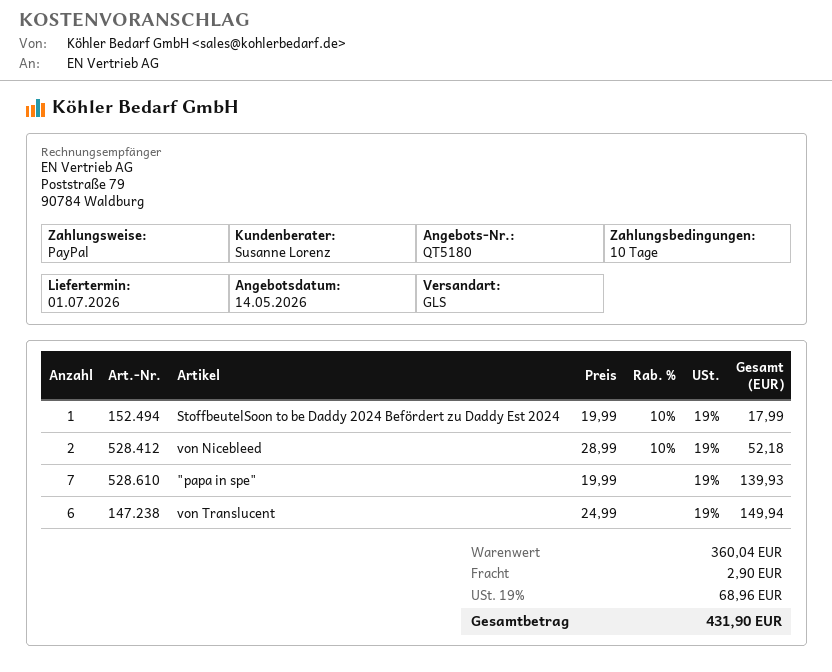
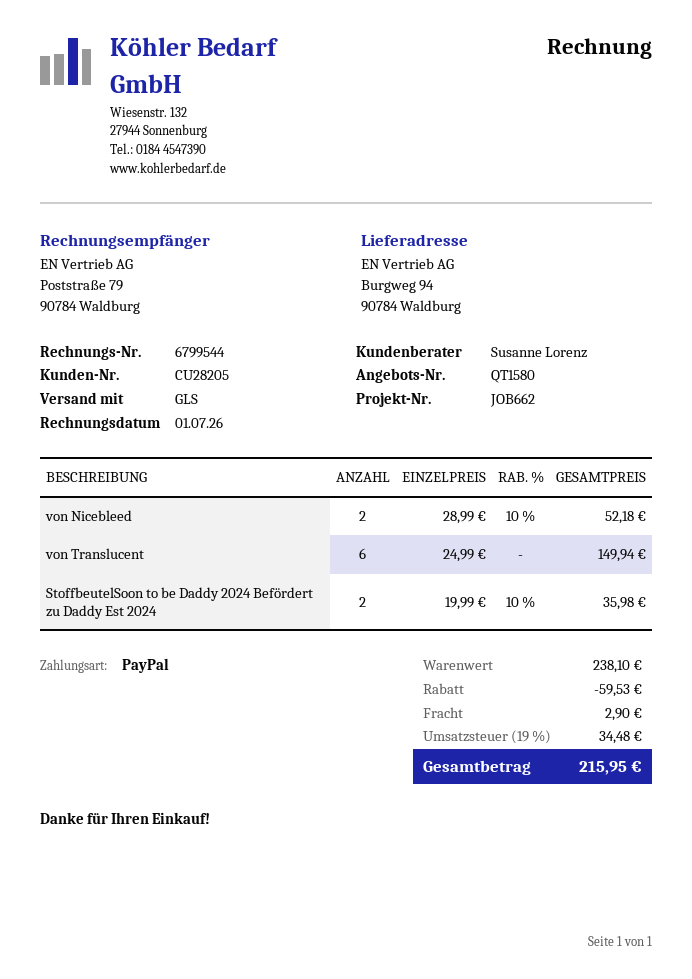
quote number: QT5180 -> QT1580
StoffbeutelSoon to be Daddy 2024 Befördert zu Daddy Est 2024: 1 x 19.99 - 10% = 17.99 -> 2 x 19.99 - 10% = 35.98
"papa in spe": 7 x 19.99 = 139.93 -> none
subtotal: 360.04 -> 238.10
discount: none -> 59.53
tax: 19% = 68.96 -> 19% = 34.48
total: 431.90 -> 215.95

